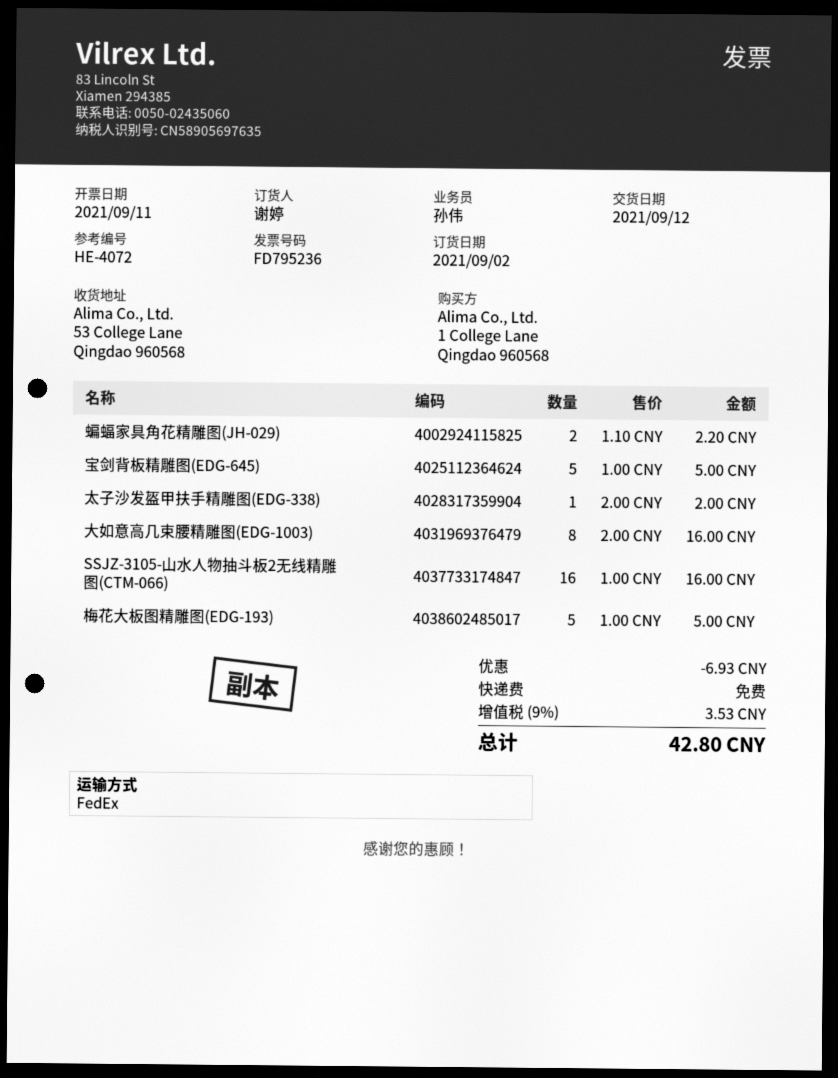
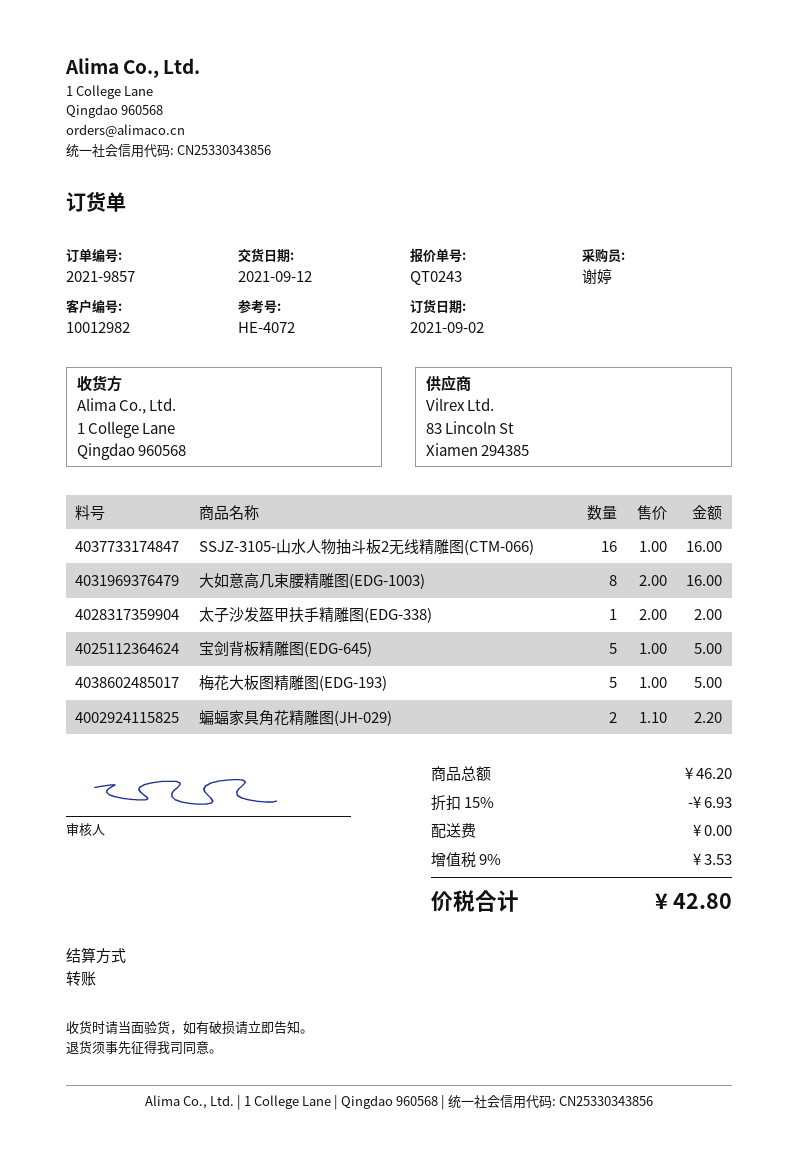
ship to: 53 College Lane, Qingdao 960568 -> 1 College Lane, Qingdao 960568

